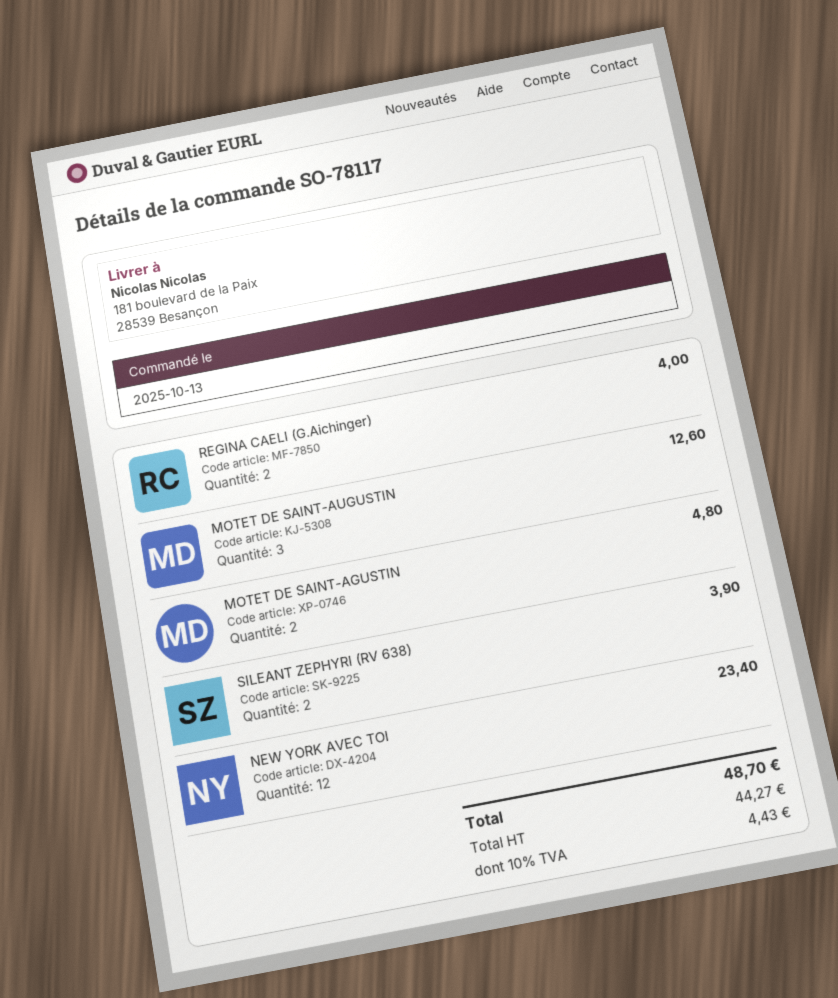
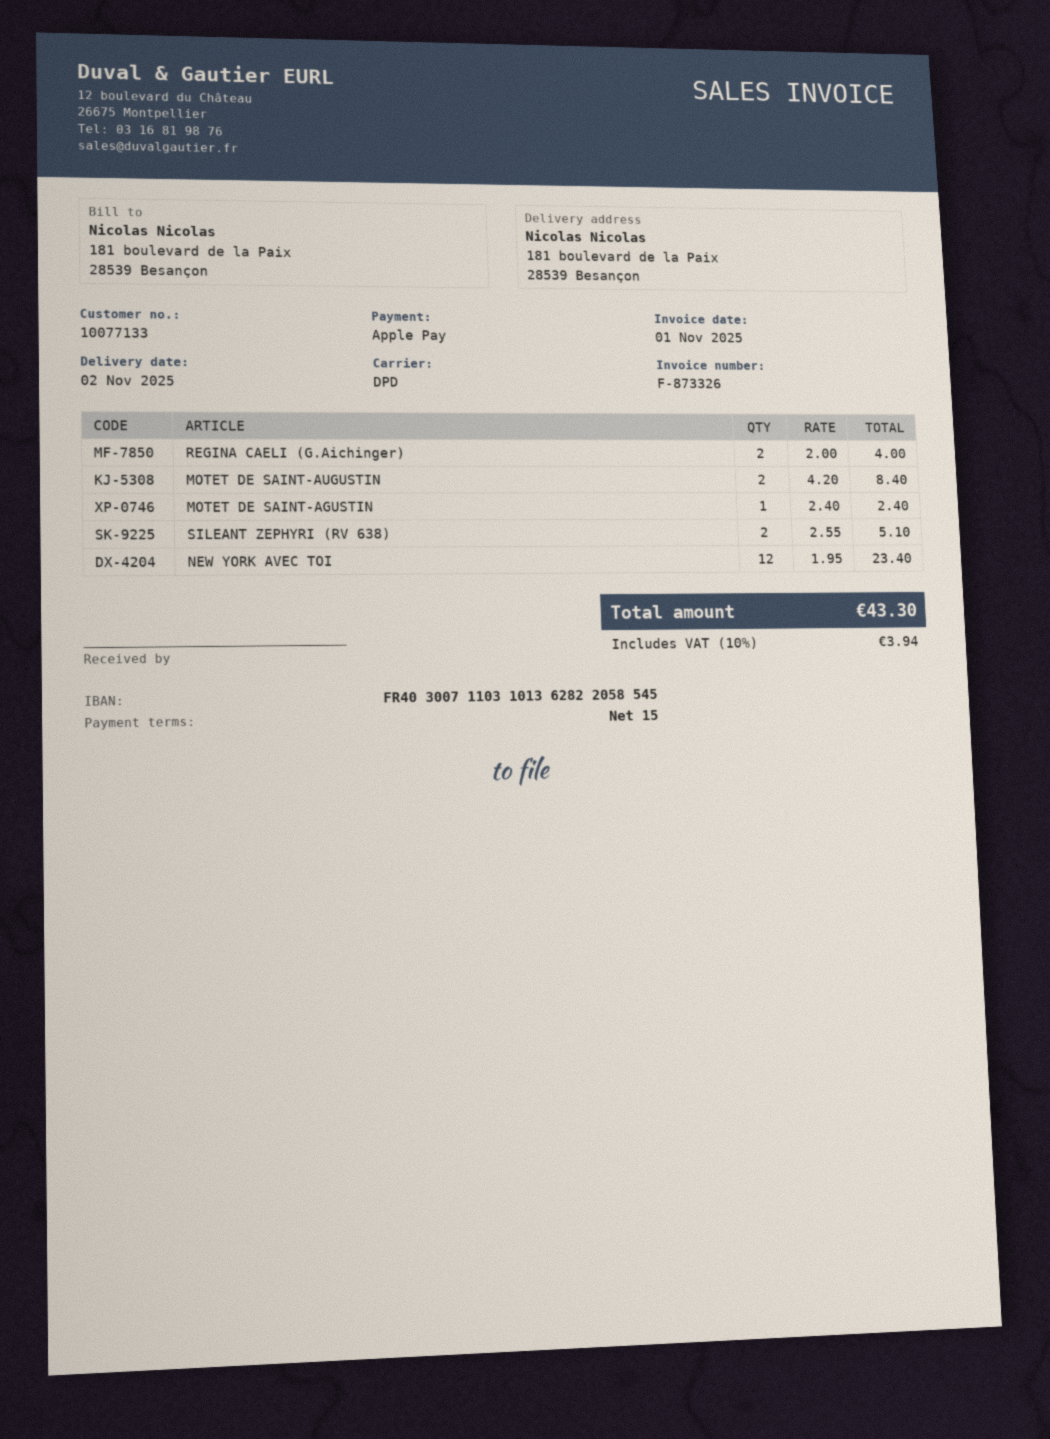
MOTET DE SAINT-AUGUSTIN: 3 for 12.60 -> 2 for 8.40
MOTET DE SAINT-AGUSTIN: 2 for 4.80 -> 1 for 2.40
SILEANT ZEPHYRI (RV 638): 2 for 3.90 -> 2 for 5.10
tax: 10% = 4.43 -> 10% = 3.94
total: 48.70 -> 43.30

